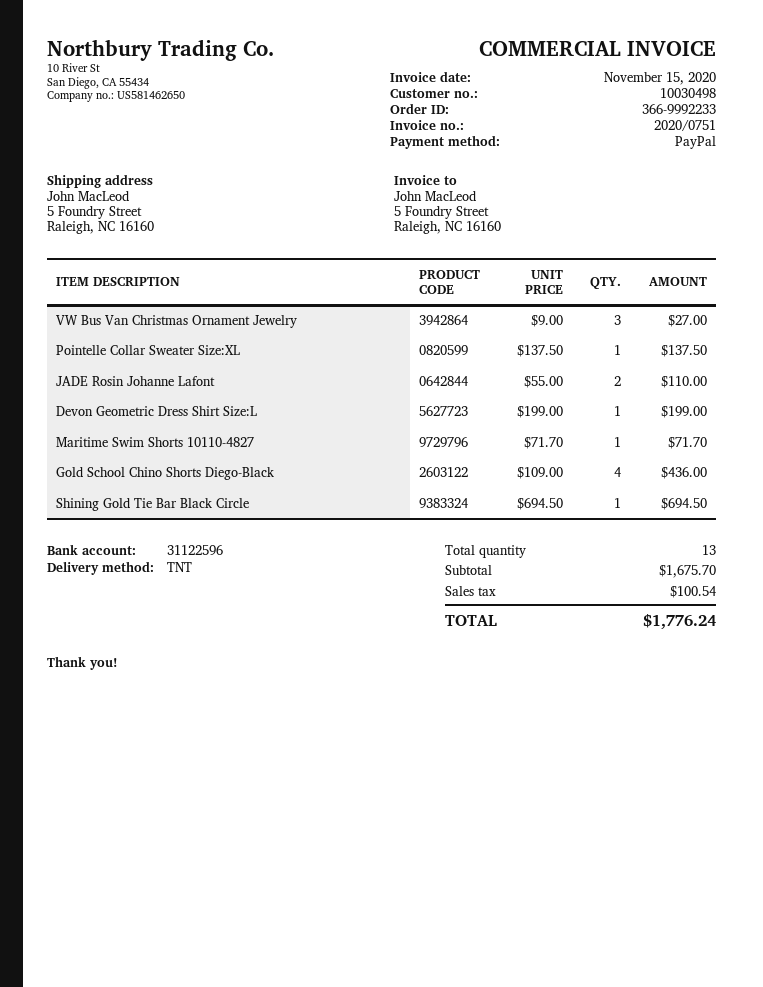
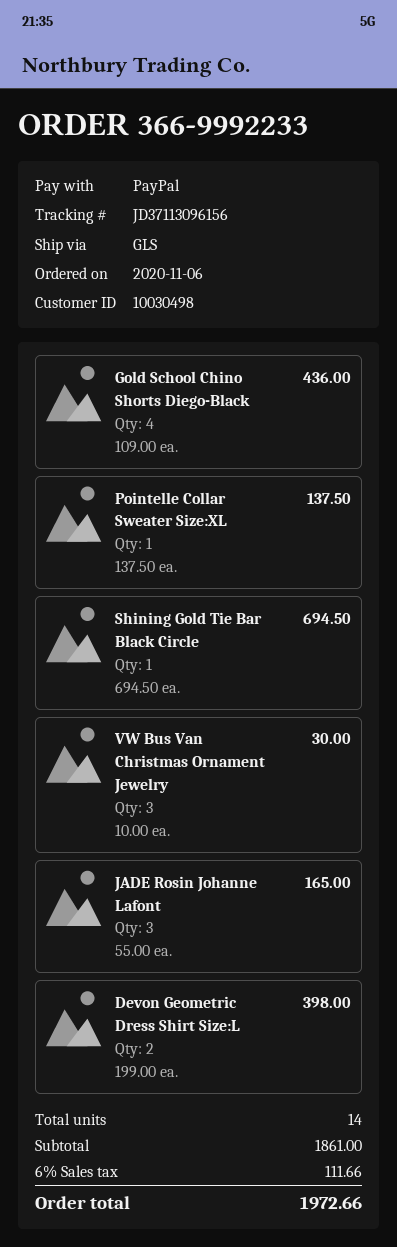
shipping method: TNT -> GLS
VW Bus Van Christmas Ornament Jewelry: 3 x 9.00 = 27.00 -> 3 x 10.00 = 30.00
JADE Rosin Johanne Lafont: 2 x 55.00 = 110.00 -> 3 x 55.00 = 165.00
Devon Geometric Dress Shirt Size:L: 1 x 199.00 = 199.00 -> 2 x 199.00 = 398.00
Maritime Swim Shorts 10110-4827: 1 x 71.70 = 71.70 -> none
total quantity: 13 -> 14
subtotal: 1675.70 -> 1861.00
tax: 100.54 -> 111.66
total: 1776.24 -> 1972.66

